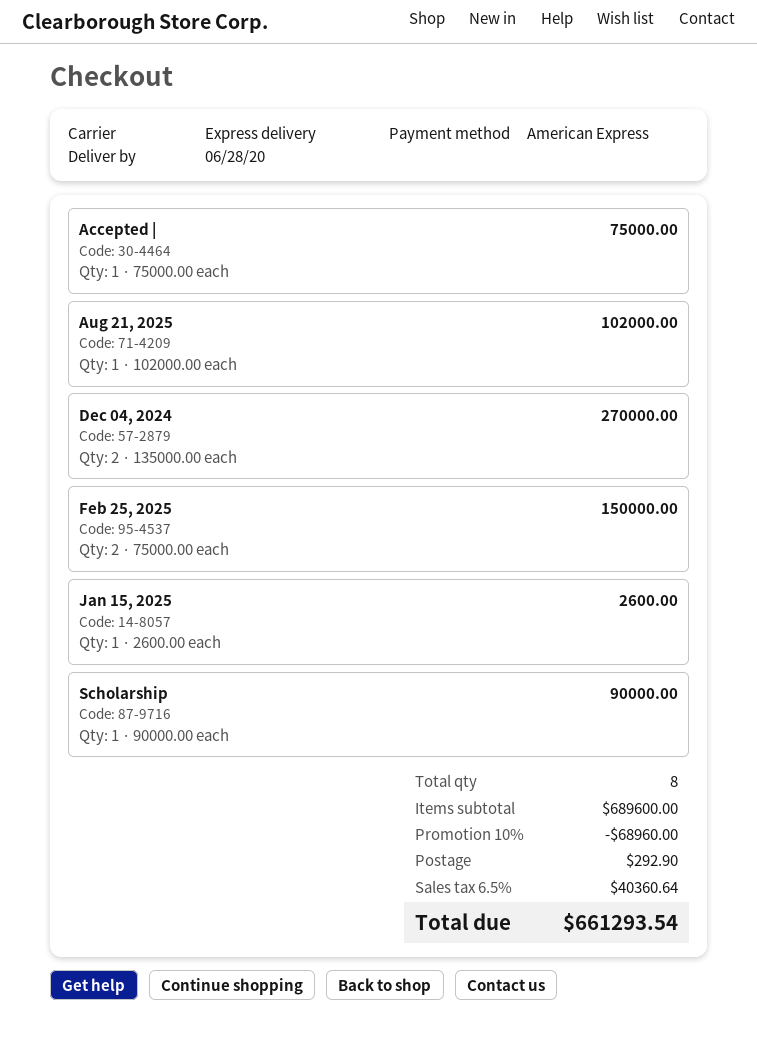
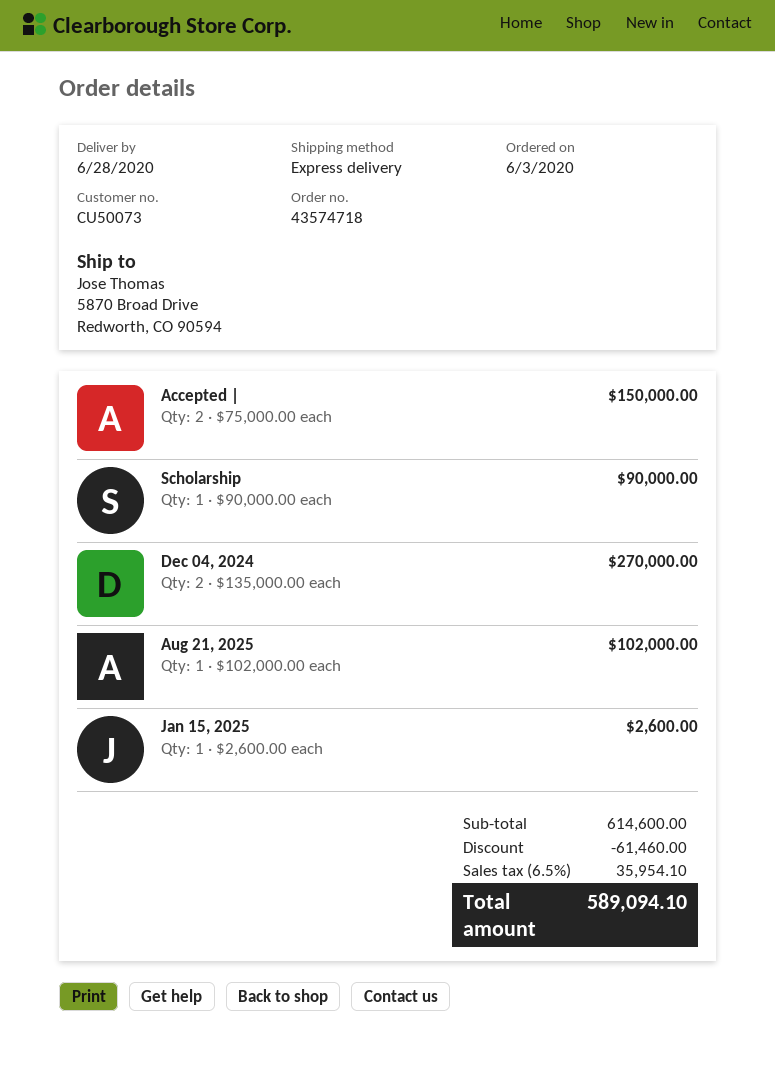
Accepted |: 1 x 75000.00 = 75000.00 -> 2 x 75000.00 = 150000.00
Feb 25, 2025: 2 x 75000.00 = 150000.00 -> none
subtotal: 689600.00 -> 614600.00
discount: 68960.00 -> 61460.00
shipping: 292.90 -> none
tax: 6.5% = 40360.64 -> 6.5% = 35954.10
total: 661293.54 -> 589094.10

